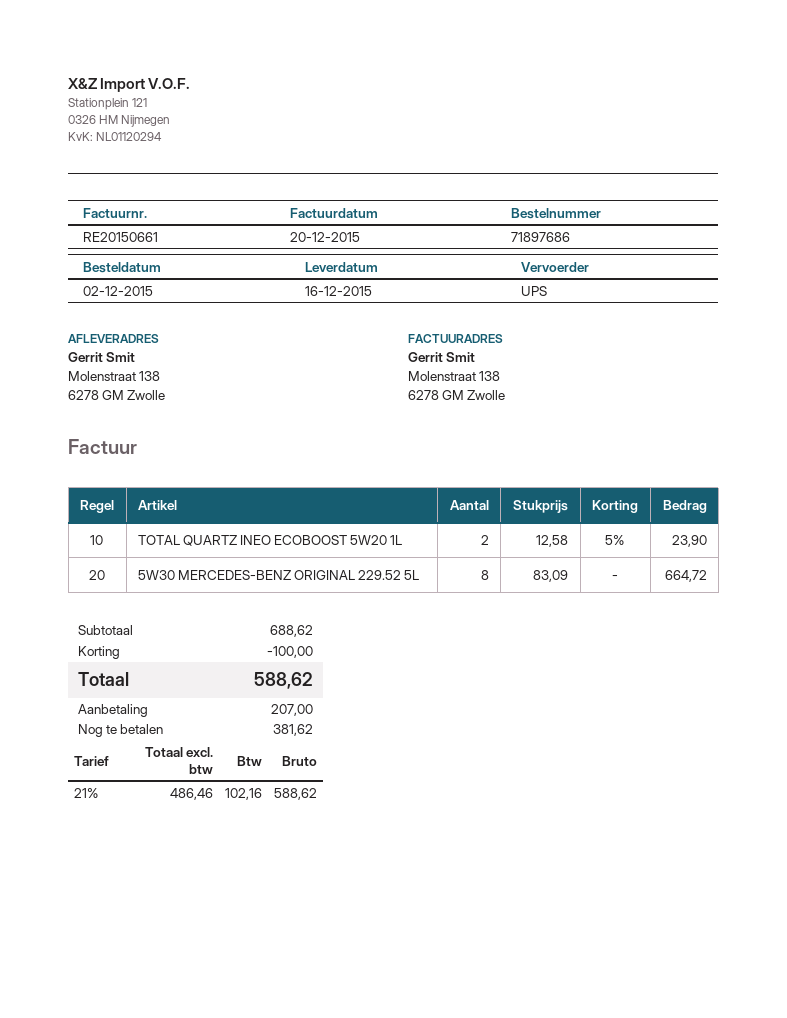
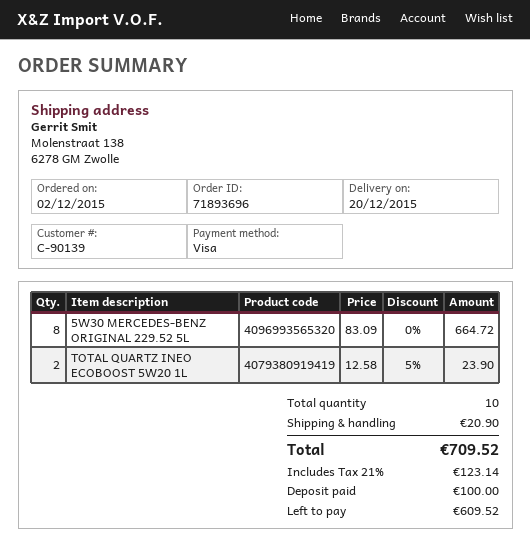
order number: 71897686 -> 71893696
delivery date: 2015-12-16 -> 2015-12-20
discount: 100.00 -> none
shipping: none -> 20.90
tax: 21% = 102.16 -> 21% = 123.14
total: 588.62 -> 709.52
deposit: 207.00 -> 100.00
balance: 381.62 -> 609.52

